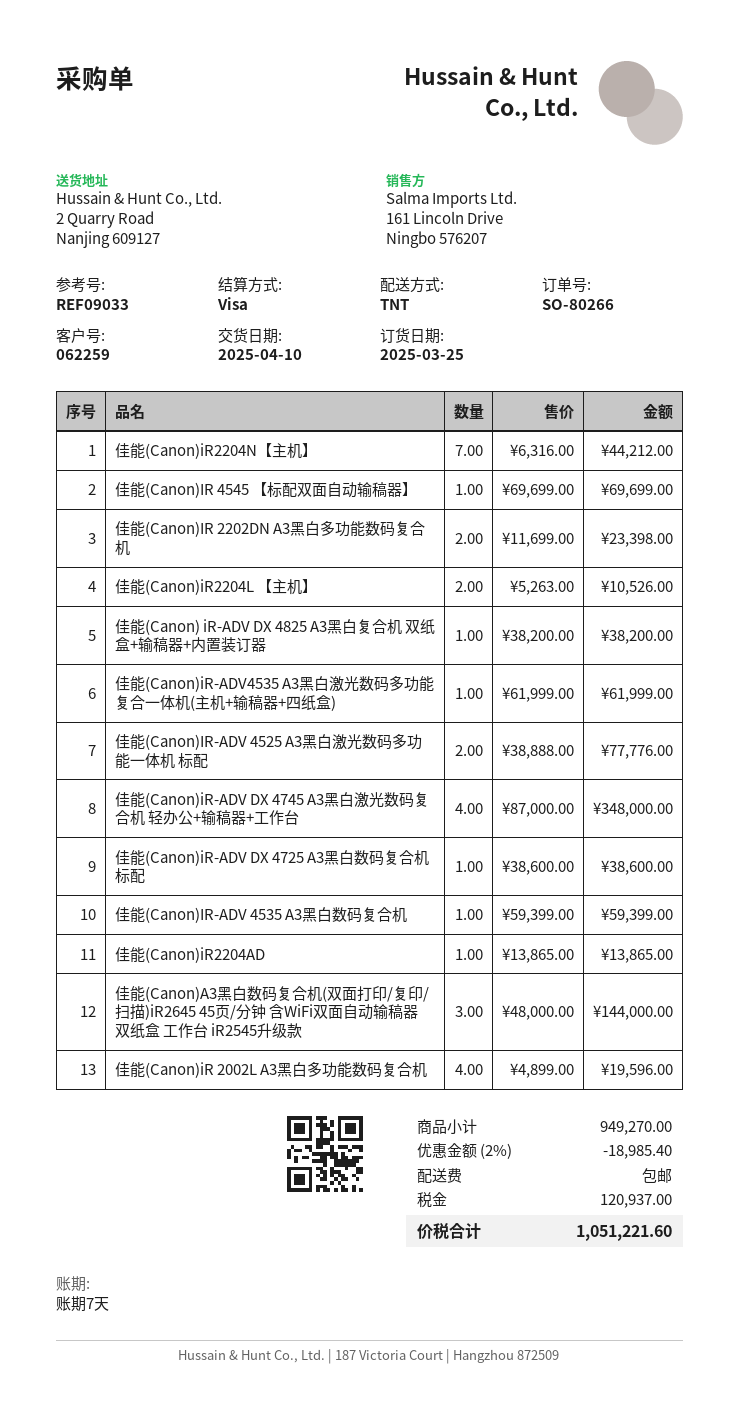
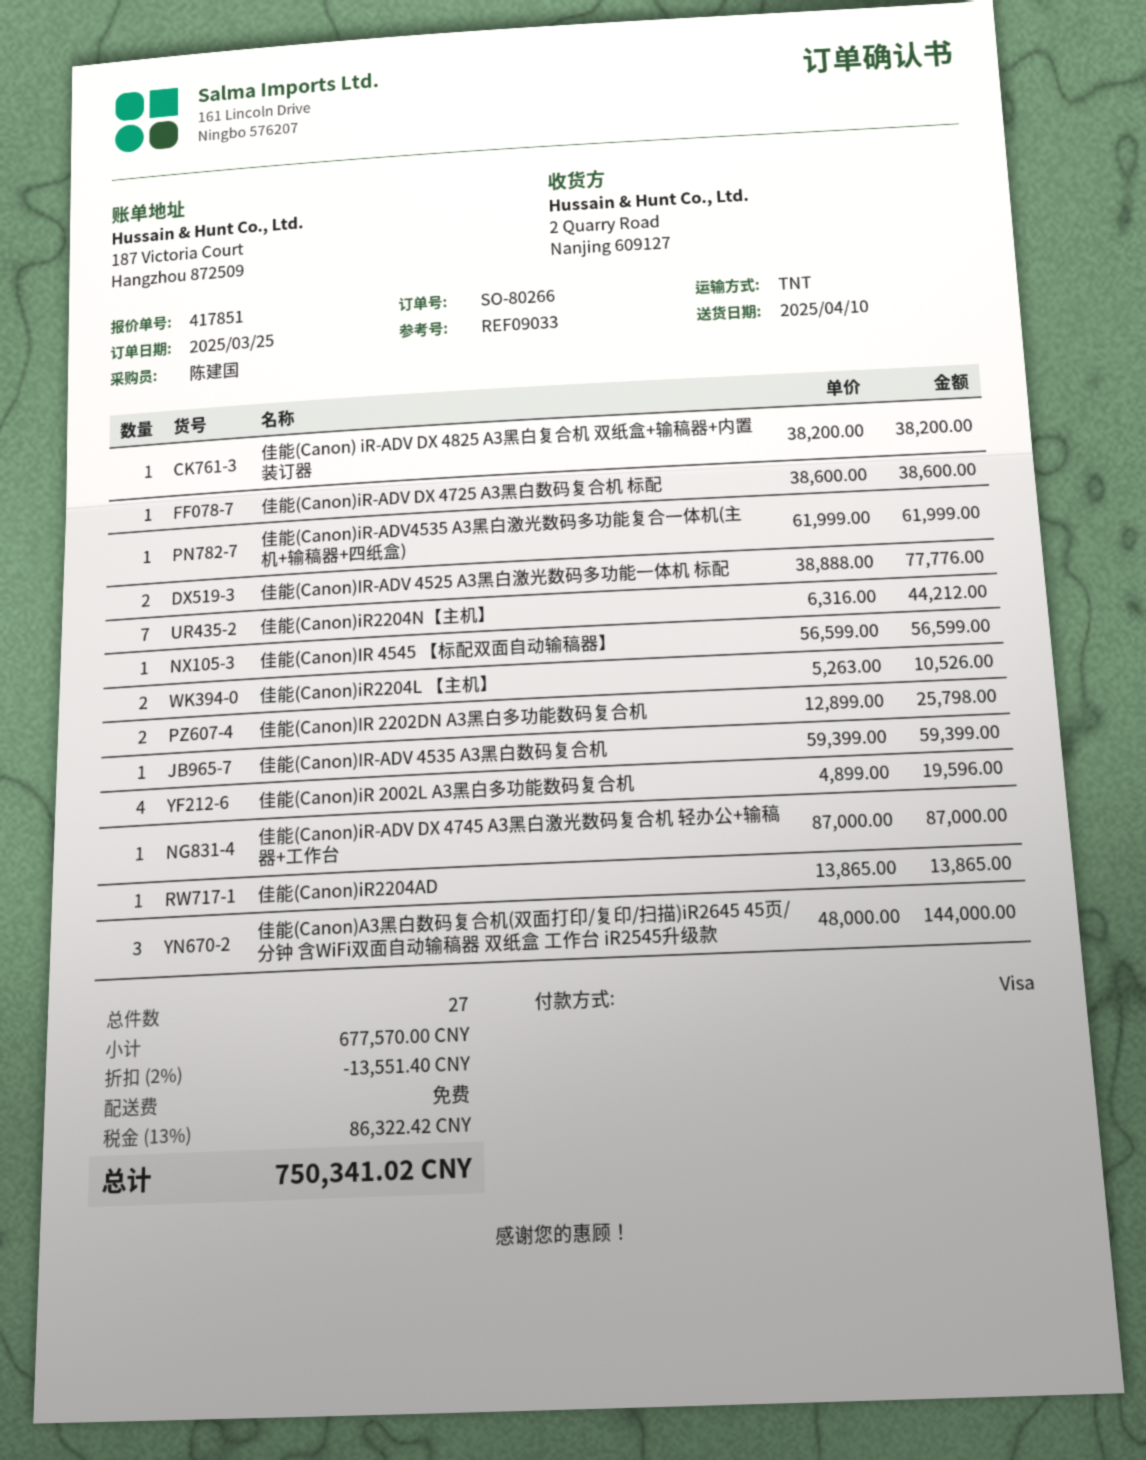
佳能(Canon)IR 4545 【标配双面自动输稿器】: 1 x 69699.00 = 69699.00 -> 1 x 56599.00 = 56599.00
佳能(Canon)IR 2202DN A3黑白多功能数码复合机: 2 x 11699.00 = 23398.00 -> 2 x 12899.00 = 25798.00
佳能(Canon)iR-ADV DX 4745 A3黑白激光数码复合机 轻办公+输稿器+工作台: 4 x 87000.00 = 348000.00 -> 1 x 87000.00 = 87000.00
subtotal: 949270.00 -> 677570.00
discount: 2% = 18985.40 -> 2% = 13551.40
tax: 120937.00 -> 86322.42
total: 1051221.60 -> 750341.02

